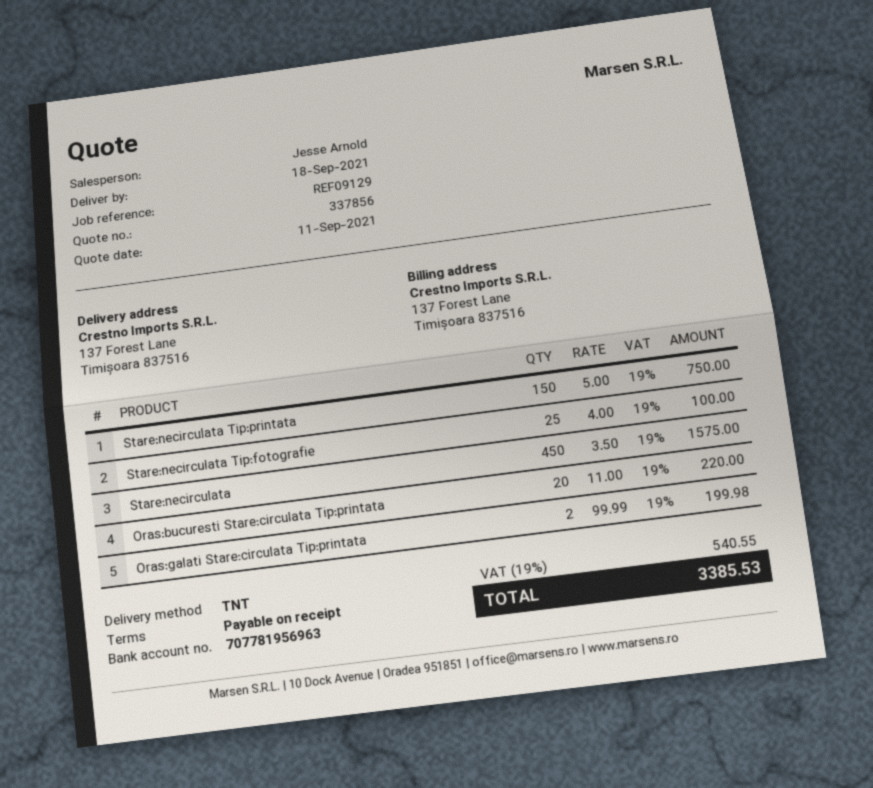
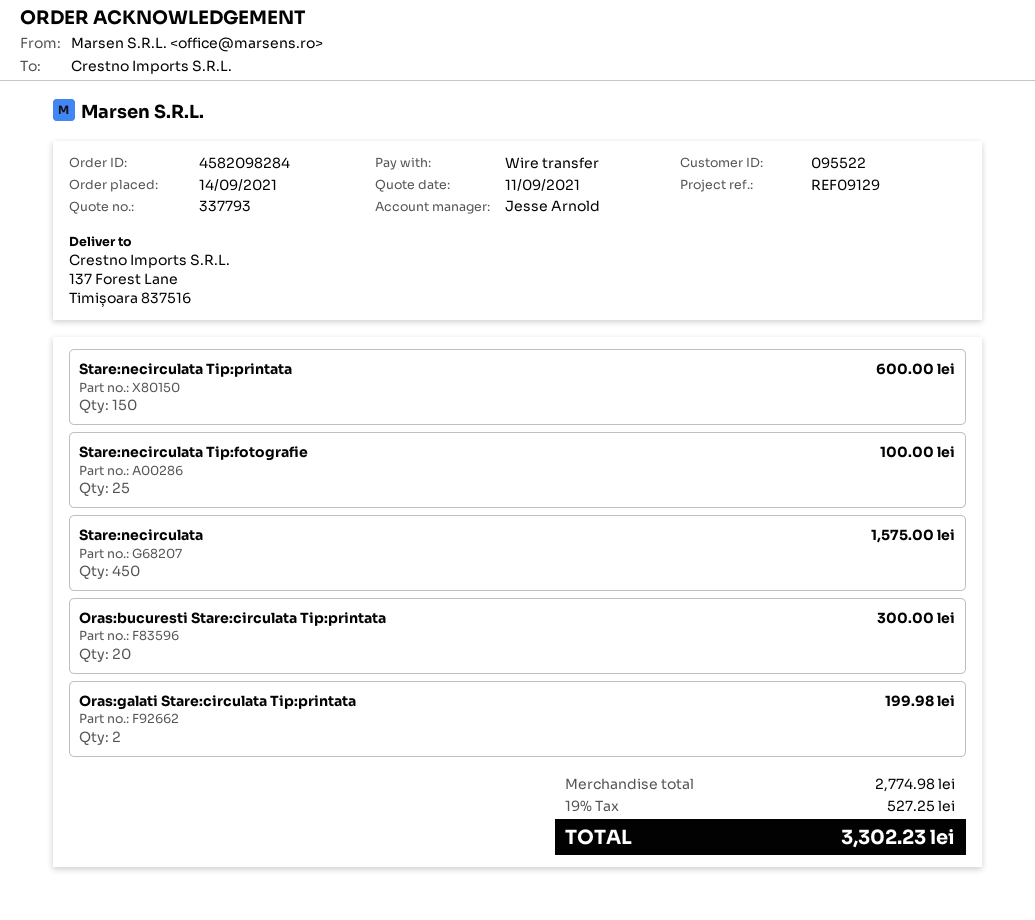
quote number: 337856 -> 337793
Stare:necirculata Tip:printata: 150 for 750.00 -> 150 for 600.00
Oras:bucuresti Stare:circulata Tip:printata: 20 for 220.00 -> 20 for 300.00
tax: 19% = 540.55 -> 19% = 527.25
total: 3385.53 -> 3302.23

